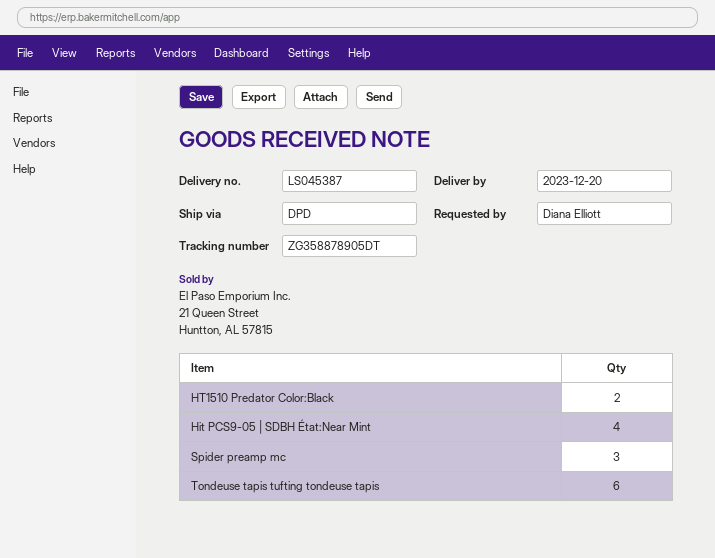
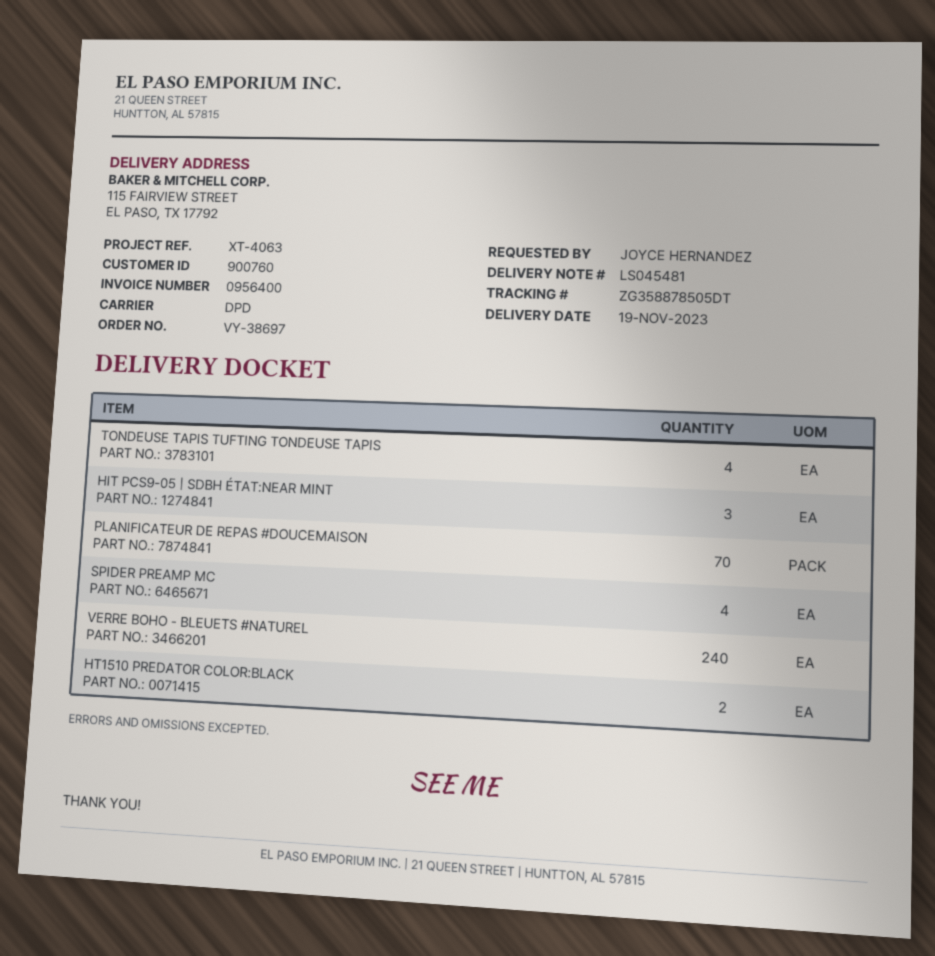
delivery note number: LS045387 -> LS045481
delivery date: 2023-12-20 -> 2023-11-19
ordered by: Diana Elliott -> JOYCE HERNANDEZ
tracking number: ZG358878905DT -> ZG358878505DT
Hit PCS9-05 | SDBH État:Near Mint: 4 -> 3
Spider preamp mc: 3 -> 4
Tondeuse tapis tufting tondeuse tapis: 6 -> 4
PLANIFICATEUR DE REPAS #DOUCEMAISON: none -> 70
VERRE BOHO - BLEUETS #NATUREL: none -> 240

